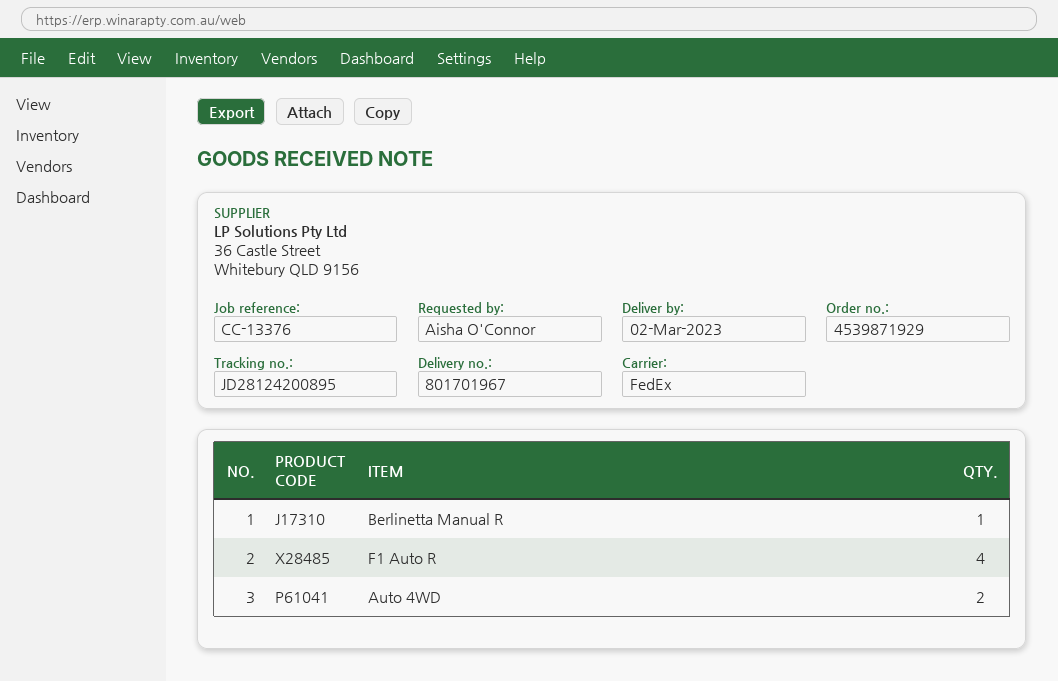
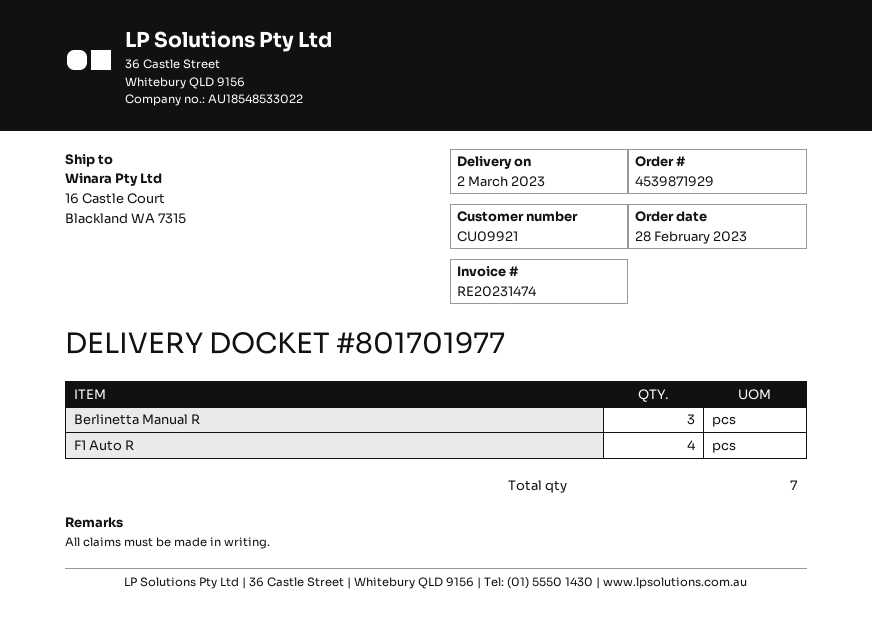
delivery note number: 801701967 -> 801701977
Berlinetta Manual R: 1 -> 3
Auto 4WD: 2 -> none

